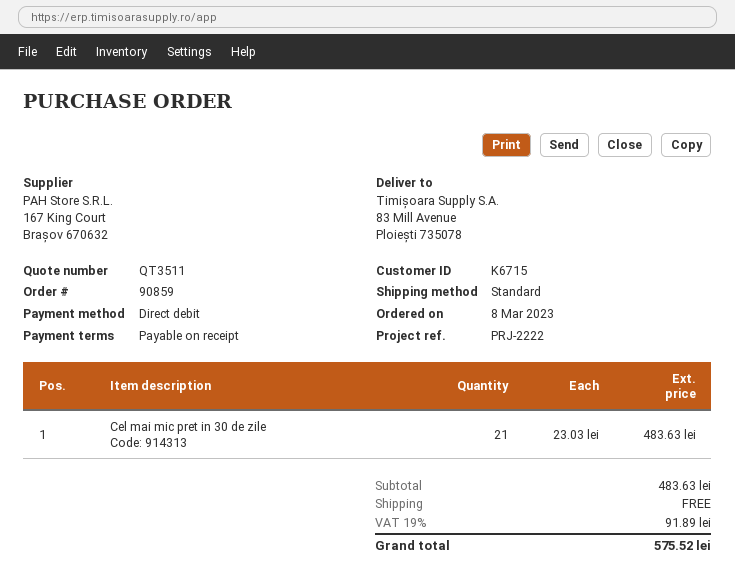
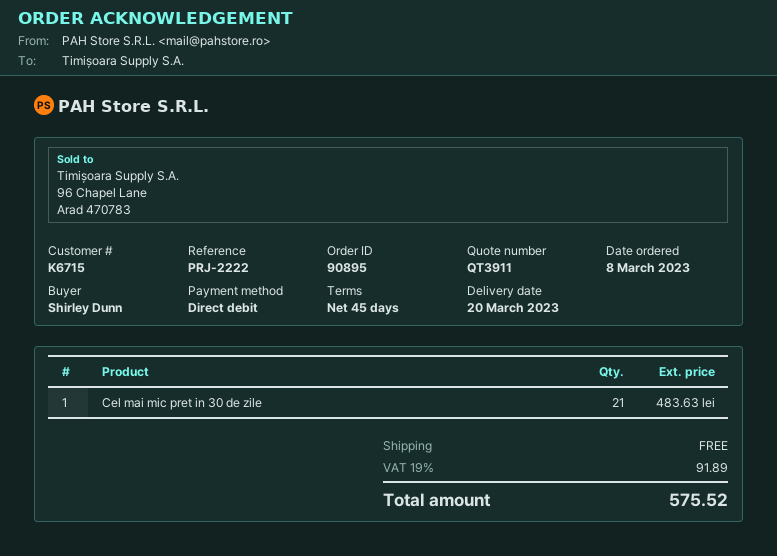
quote number: QT3511 -> QT3911
order number: 90859 -> 90895
payment terms: on receipt -> 45 days

